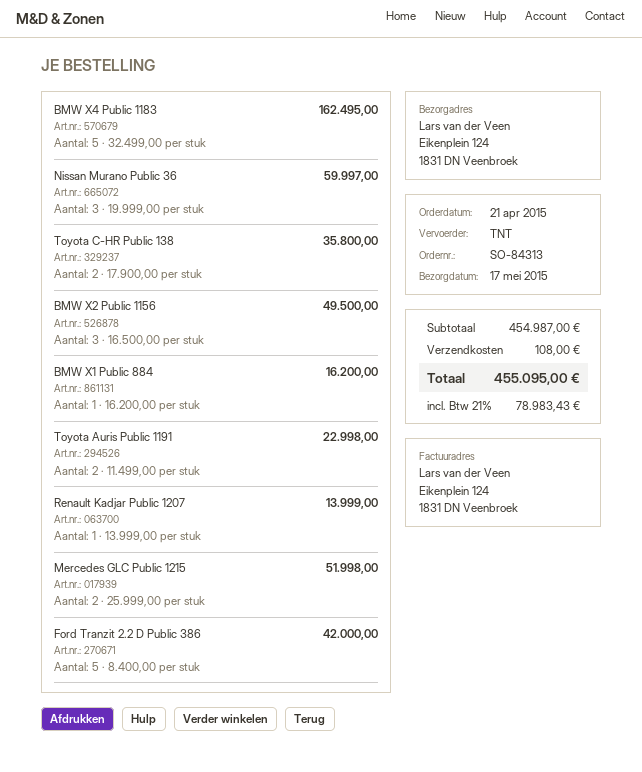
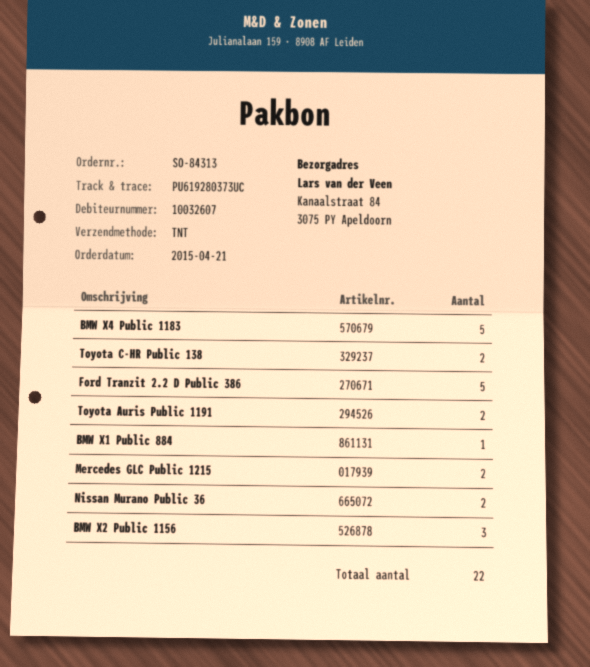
ship to: Eikenplein 124, 1831 DN Veenbroek -> Kanaalstraat 84, 3075 PY Apeldoorn
Nissan Murano Public 36: 3 -> 2
Renault Kadjar Public 1207: 1 -> none

